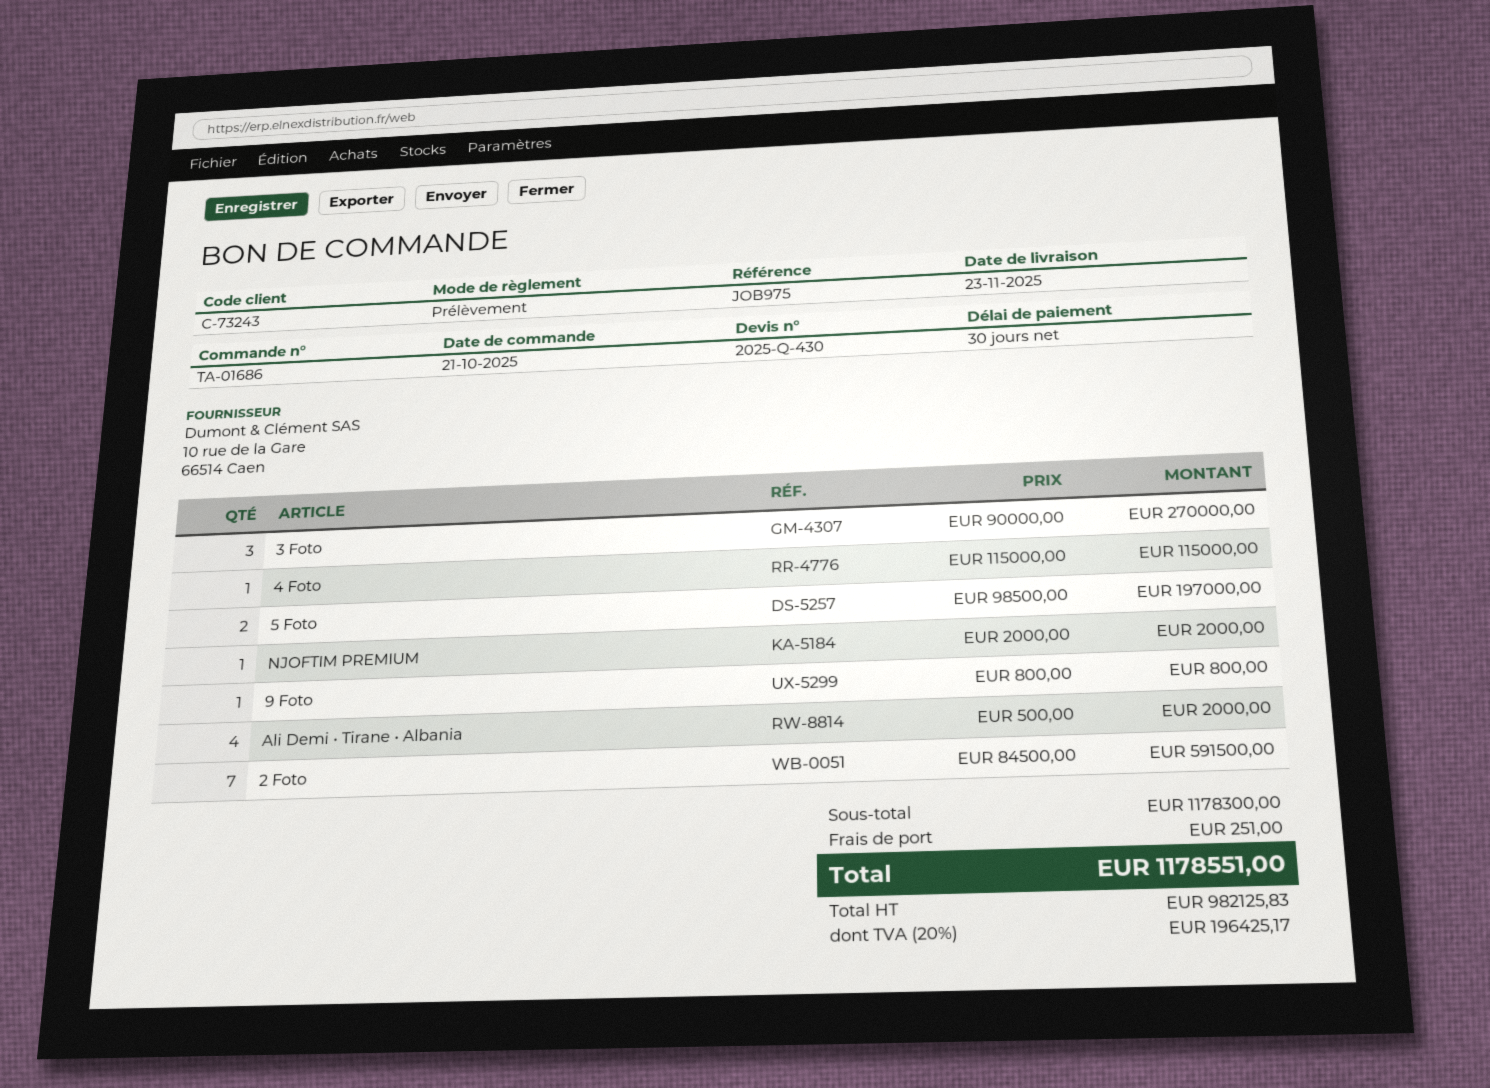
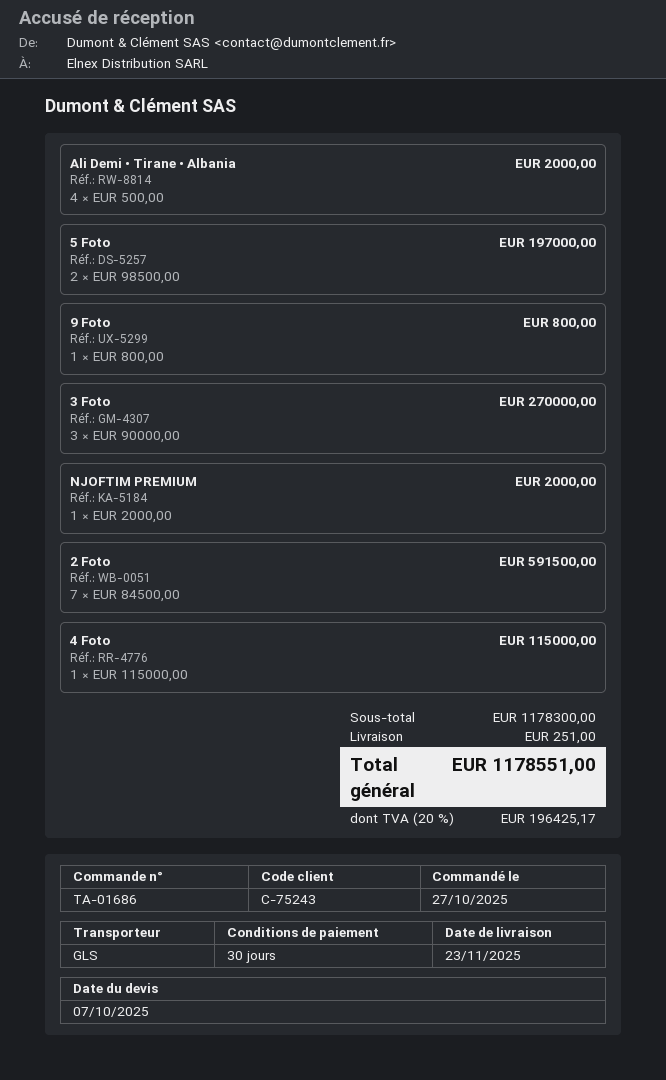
order date: 2025-10-21 -> 2025-10-27
customer number: C-73243 -> C-75243

